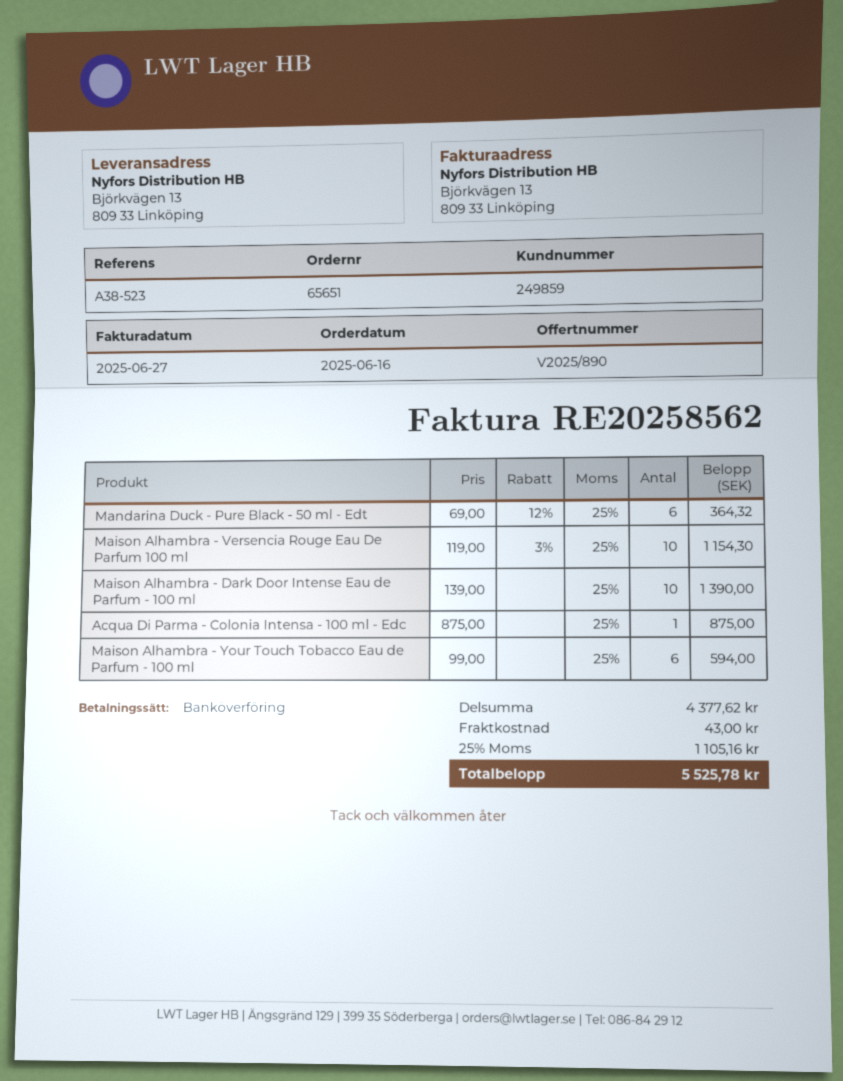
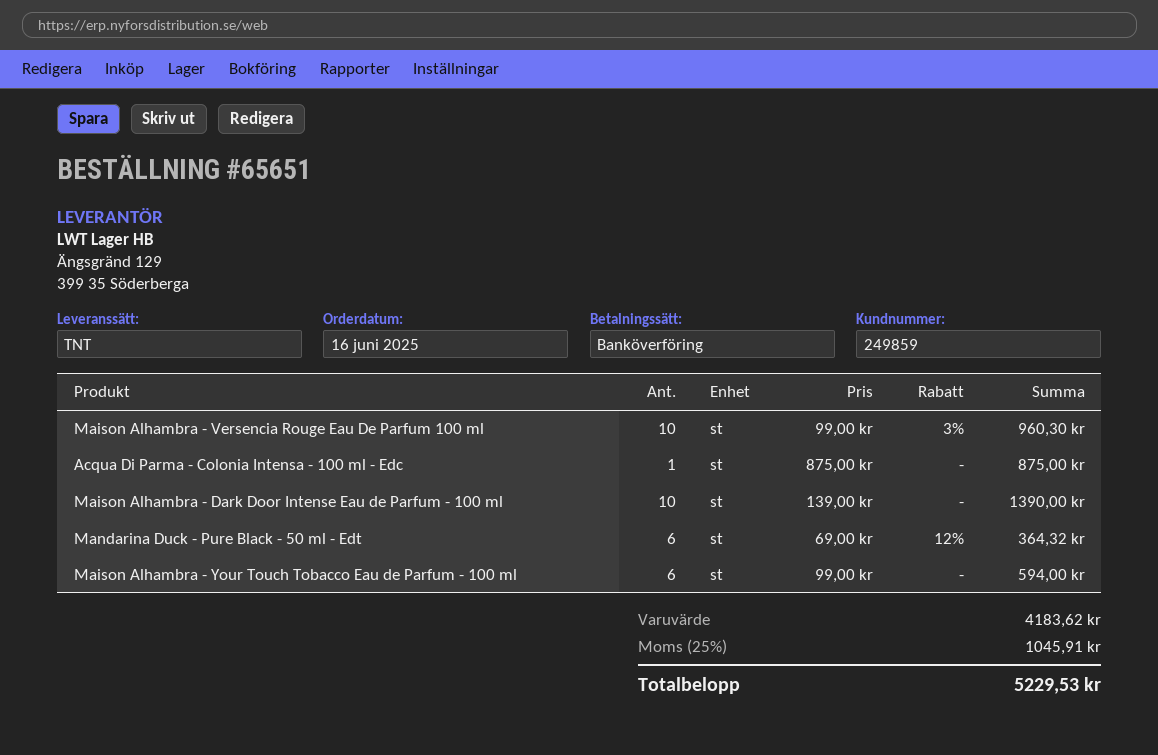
Maison Alhambra - Versencia Rouge Eau De Parfum 100 ml: 10 x 119.00 - 3% = 1154.30 -> 10 x 99.00 - 3% = 960.30
subtotal: 4377.62 -> 4183.62
shipping: 43.00 -> none
tax: 25% = 1105.16 -> 25% = 1045.91
total: 5525.78 -> 5229.53

